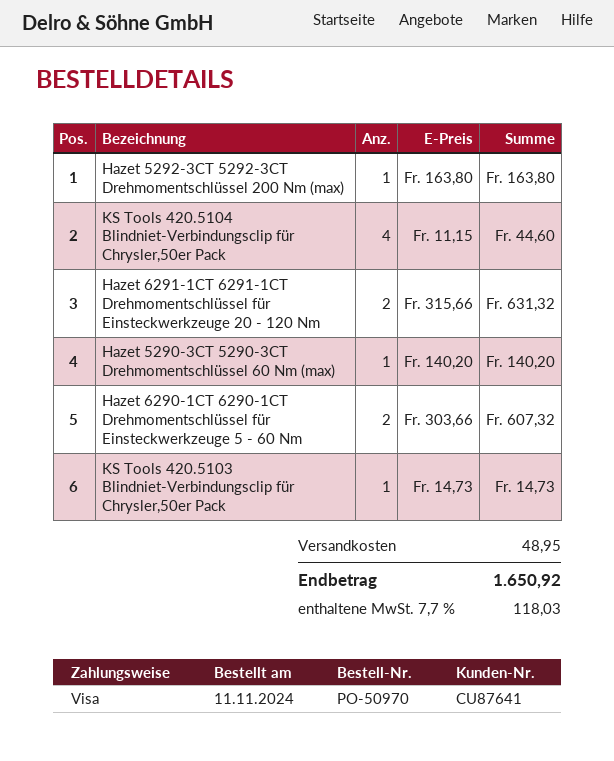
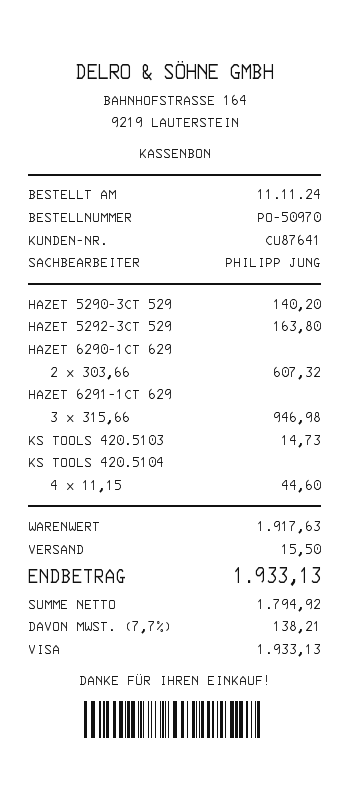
Hazet 6291-1CT 6291-1CT Drehmomentschlüssel für Einsteckwerkzeuge 20 - 120 Nm: 2 x 315.66 = 631.32 -> 3 x 315.66 = 946.98
shipping: 48.95 -> 15.50
tax: 7.7% = 118.03 -> 7.7% = 138.21
total: 1650.92 -> 1933.13

